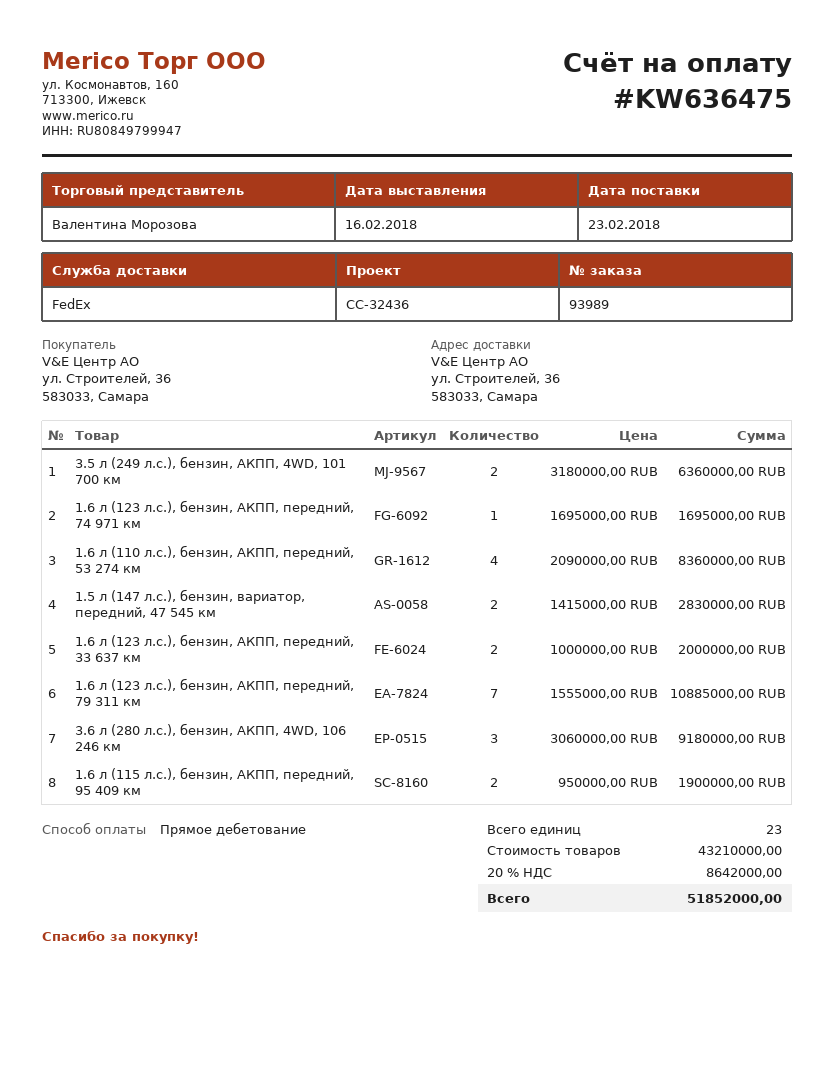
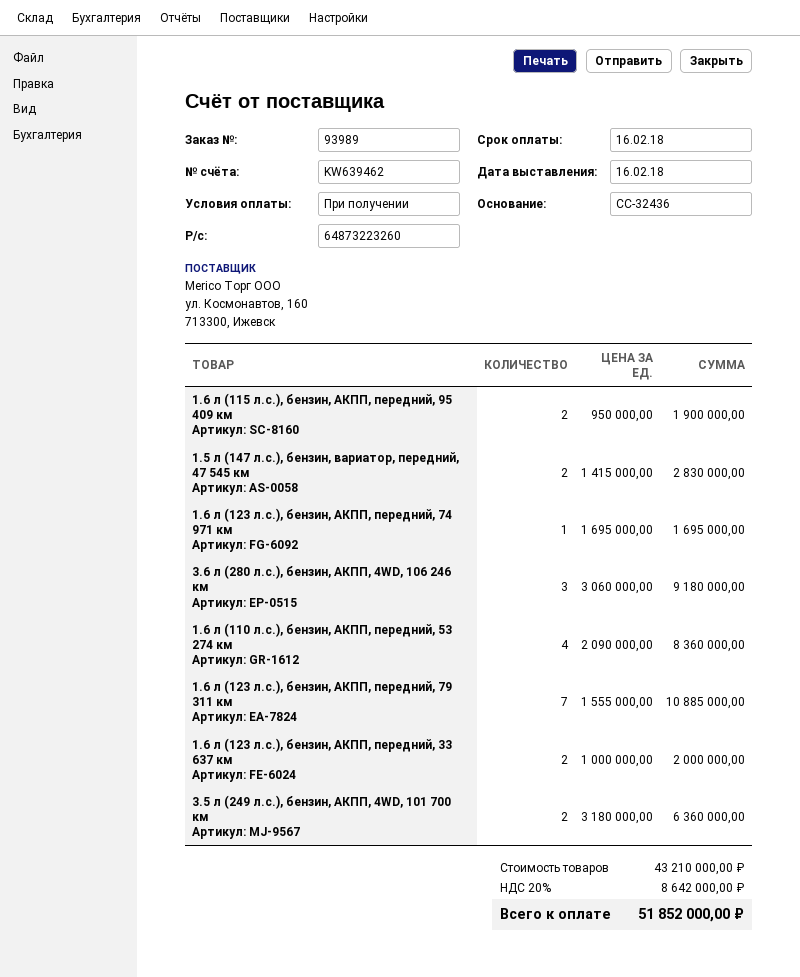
invoice number: KW636475 -> KW639462

